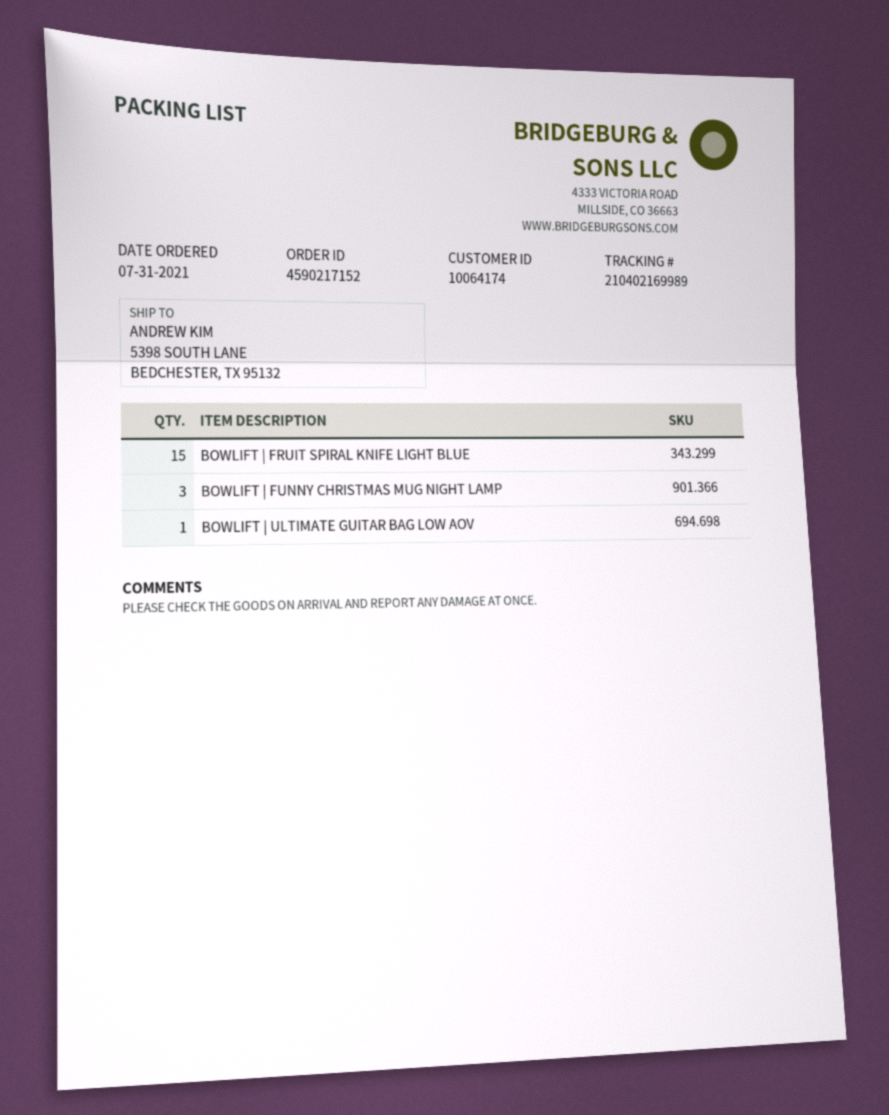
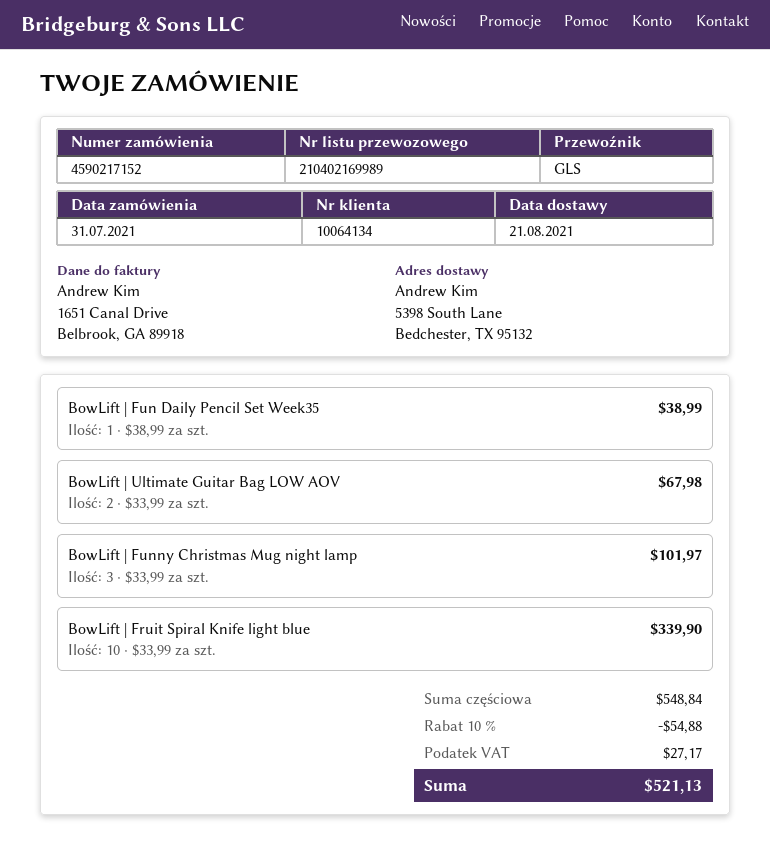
customer number: 10064174 -> 10064134
BOWLIFT | FRUIT SPIRAL KNIFE LIGHT BLUE: 15 -> 10
BOWLIFT | ULTIMATE GUITAR BAG LOW AOV: 1 -> 2
BowLift | Fun Daily Pencil Set Week35: none -> 1

